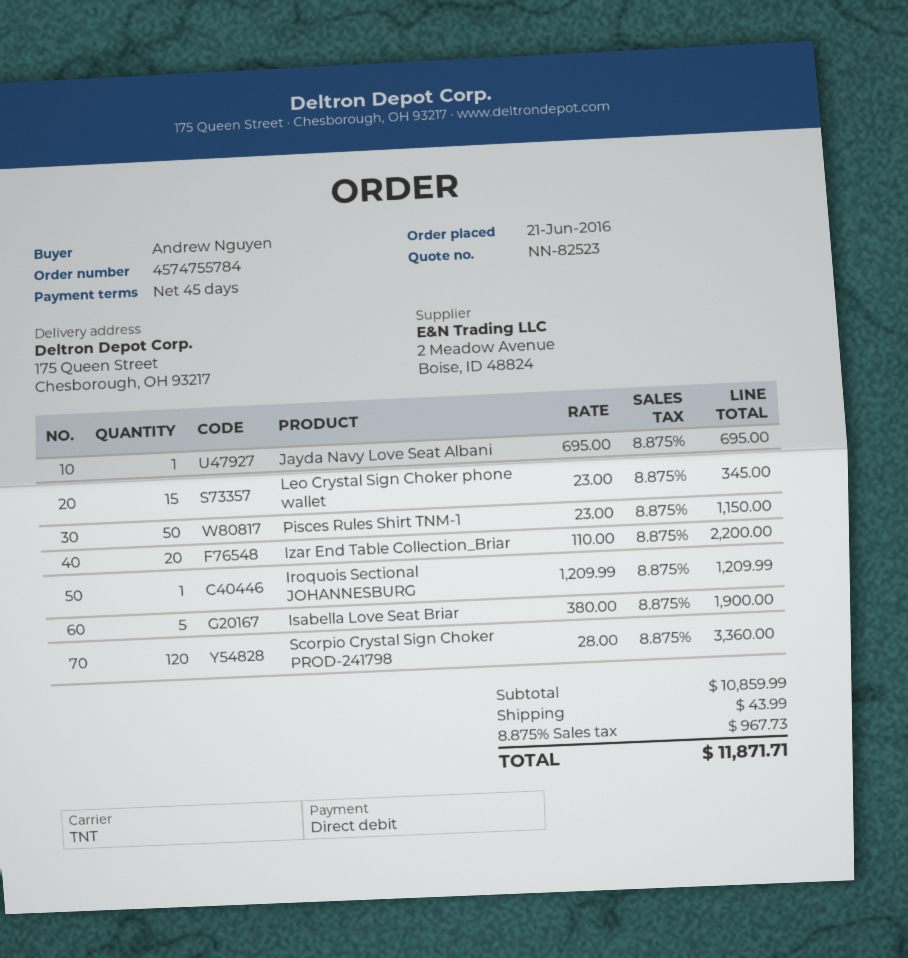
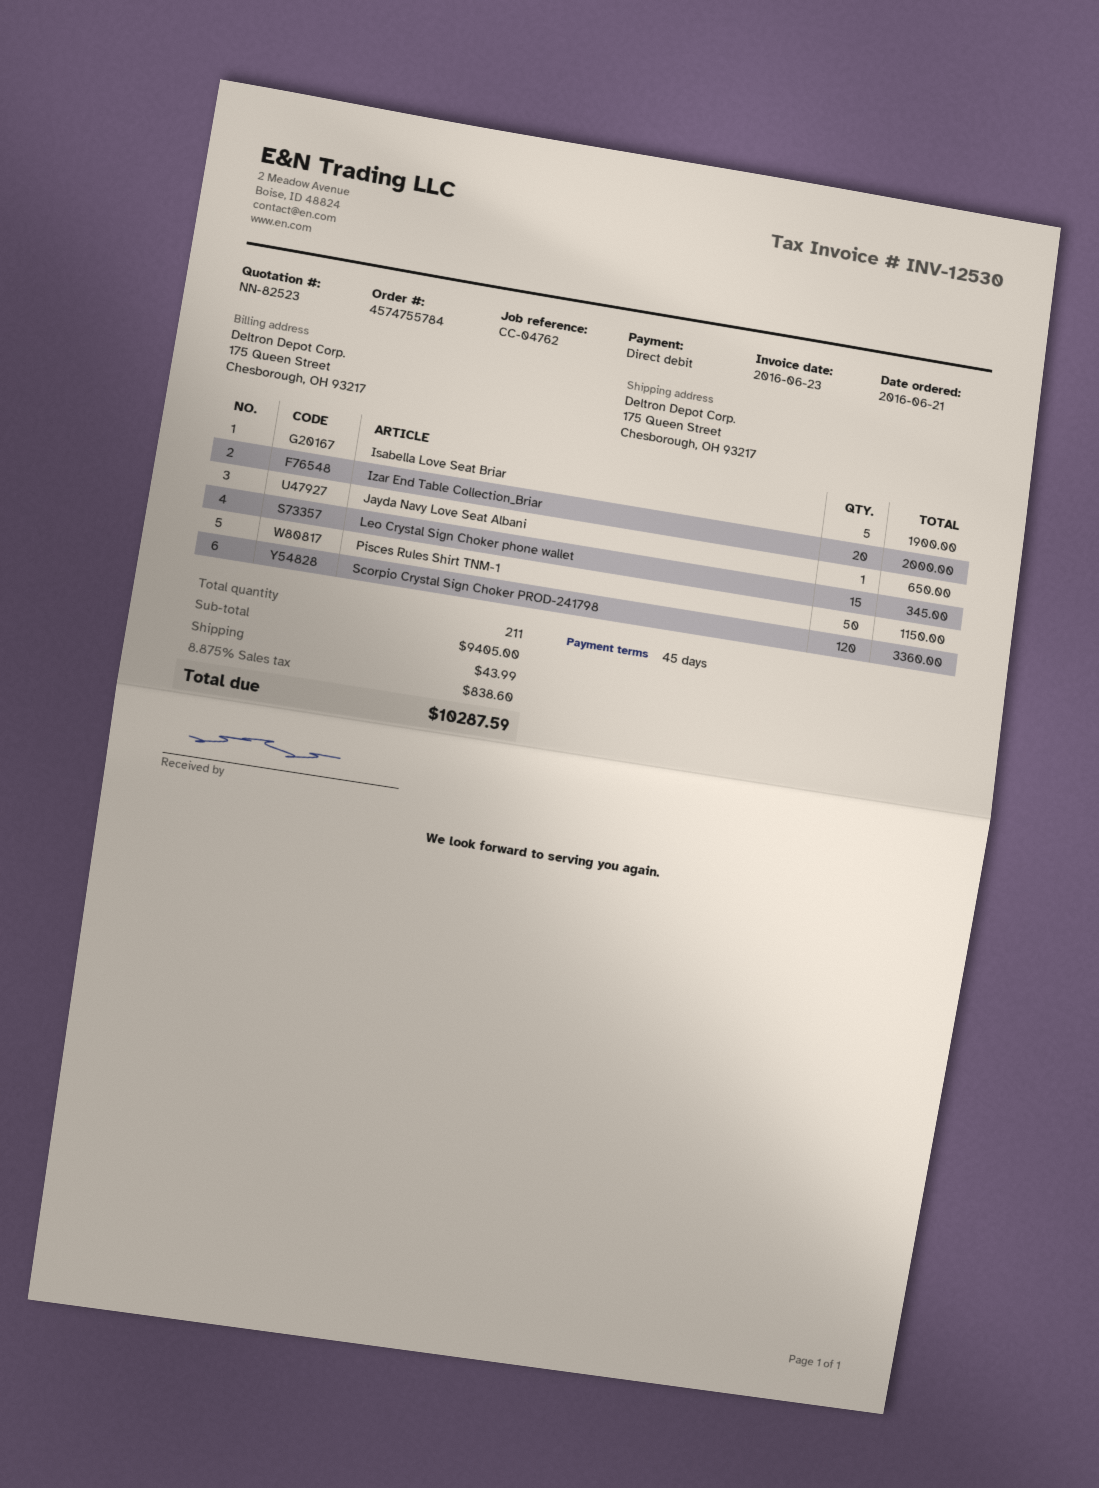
Jayda Navy Love Seat Albani: 1 for 695.00 -> 1 for 650.00
Izar End Table Collection_Briar: 20 for 2200.00 -> 20 for 2000.00
Iroquois Sectional JOHANNESBURG: 1 for 1209.99 -> none
subtotal: 10859.99 -> 9405.00
tax: 8.875% = 967.73 -> 8.875% = 838.60
total: 11871.71 -> 10287.59

